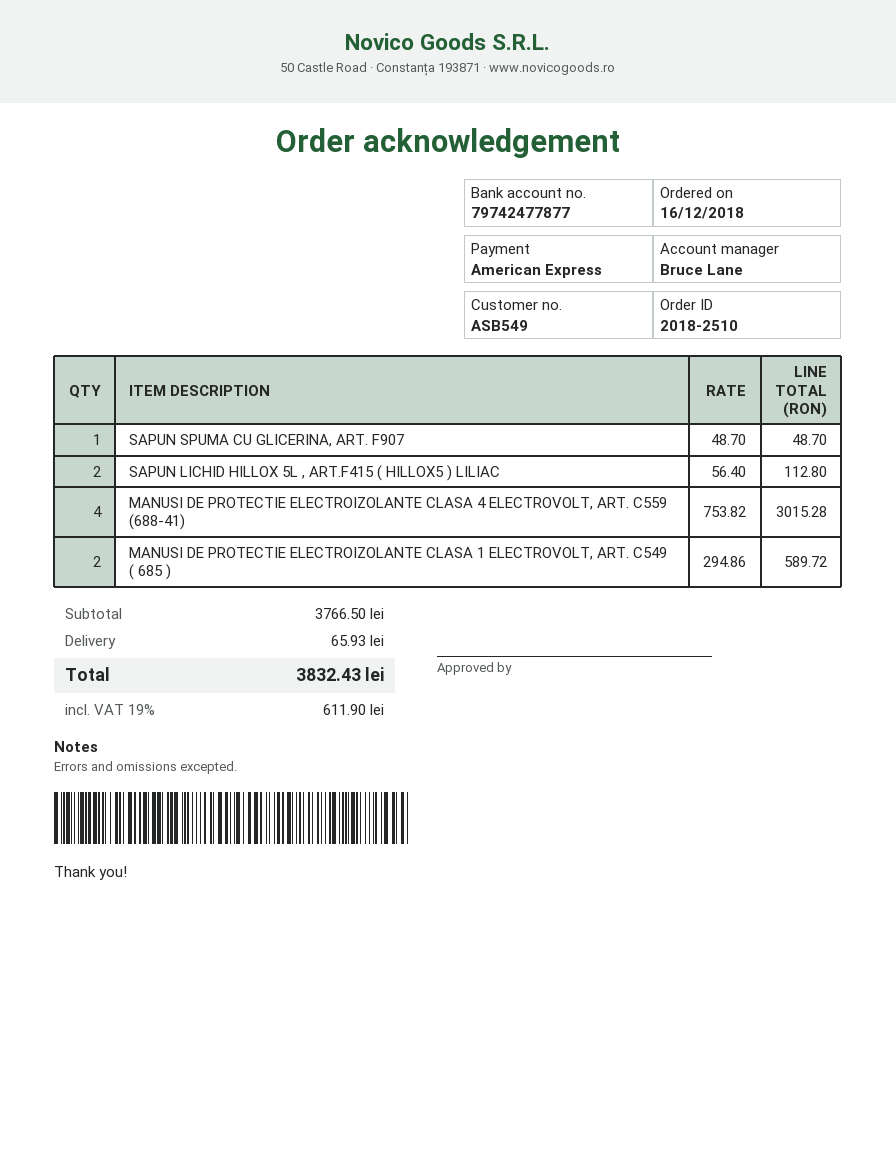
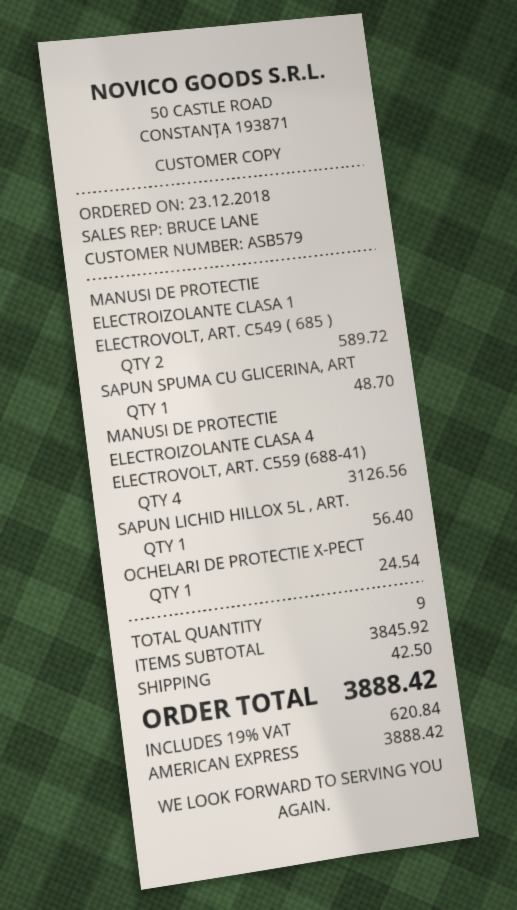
order date: 2018-12-16 -> 2018-12-23
customer number: ASB549 -> ASB579
SAPUN LICHID HILLOX 5L , ART.F415 ( HILLOX5 ) LILIAC: 2 for 112.80 -> 1 for 56.40
MANUSI DE PROTECTIE ELECTROIZOLANTE CLASA 4 ELECTROVOLT, ART. C559 (688-41): 4 for 3015.28 -> 4 for 3126.56
OCHELARI DE PROTECTIE X-PECT: none -> 1 for 24.54
subtotal: 3766.50 -> 3845.92
shipping: 65.93 -> 42.50
tax: 19% = 611.90 -> 19% = 620.84
total: 3832.43 -> 3888.42

